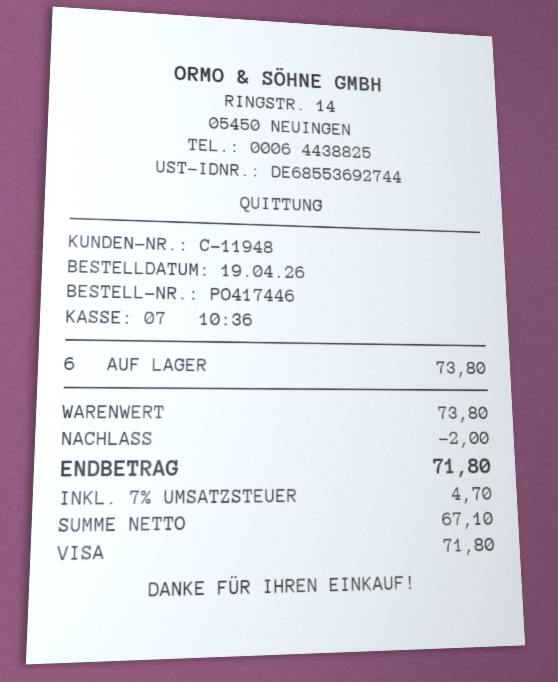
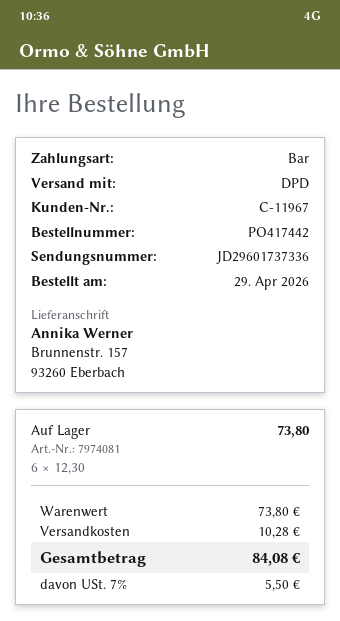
order number: PO417446 -> PO417442
order date: 2026-04-19 -> 2026-04-29
customer number: C-11948 -> C-11967
payment method: Visa -> cash
discount: 2.00 -> none
shipping: none -> 10.28
tax: 7% = 4.70 -> 7% = 5.50
total: 71.80 -> 84.08

